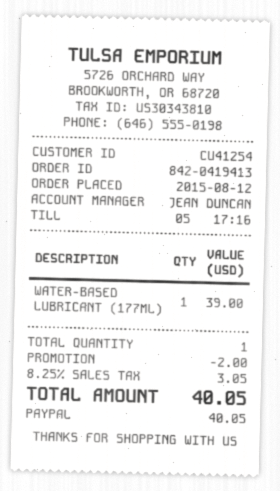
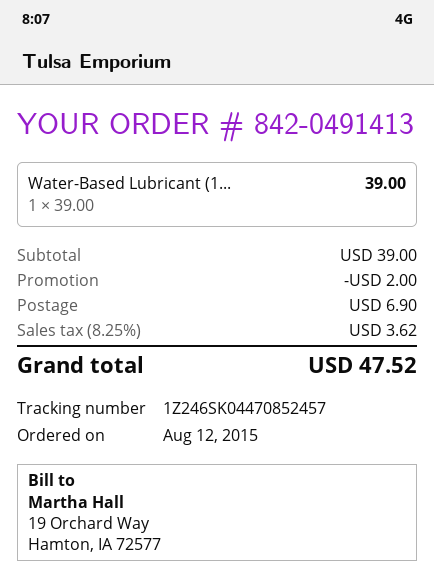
order number: 842-0419413 -> 842-0491413
shipping: none -> 6.90
tax: 8.25% = 3.05 -> 8.25% = 3.62
total: 40.05 -> 47.52

